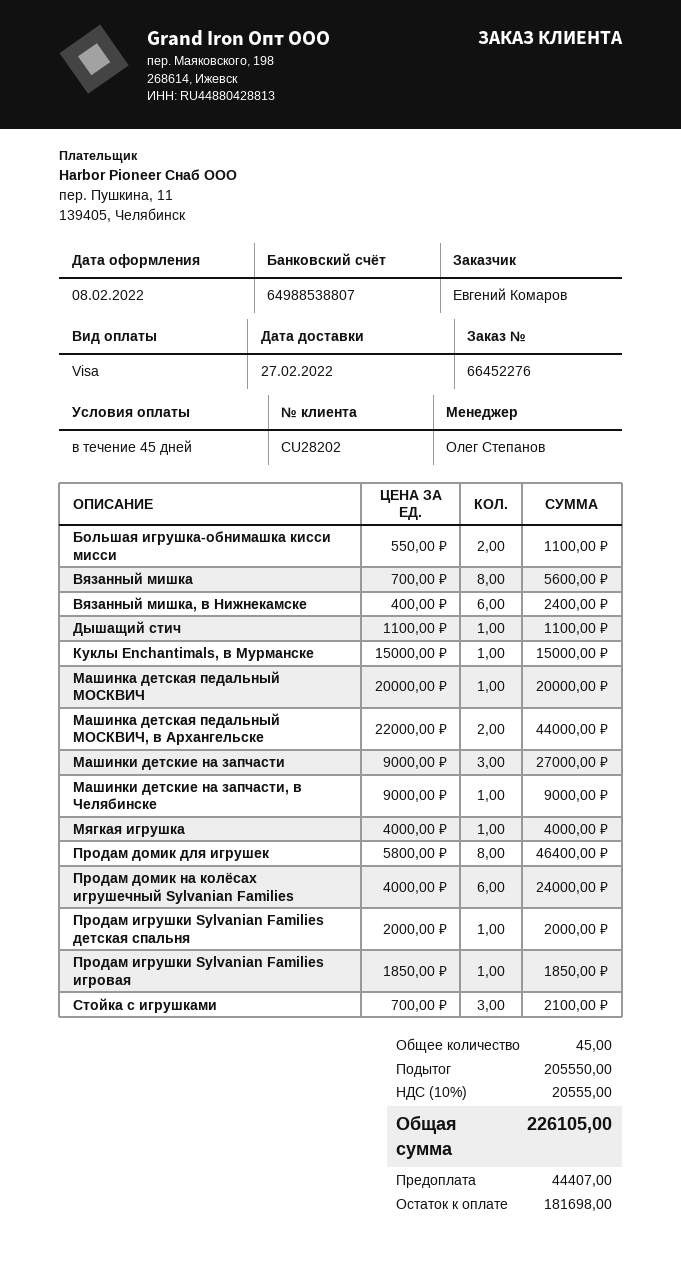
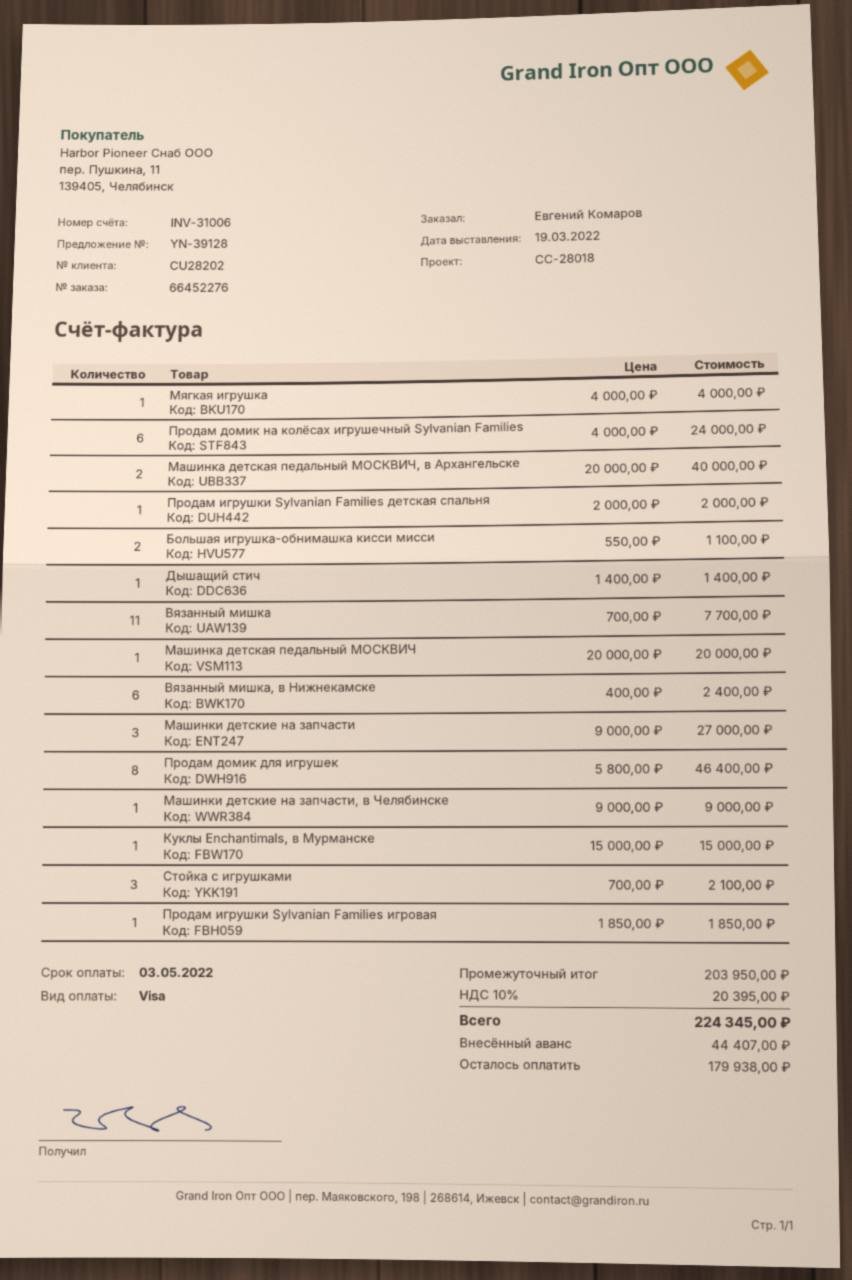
Вязанный мишка: 8 x 700.00 = 5600.00 -> 11 x 700.00 = 7700.00
Дышащий стич: 1 x 1100.00 = 1100.00 -> 1 x 1400.00 = 1400.00
Машинка детская педальный МОСКВИЧ, в Архангельске: 2 x 22000.00 = 44000.00 -> 2 x 20000.00 = 40000.00
subtotal: 205550.00 -> 203950.00
tax: 10% = 20555.00 -> 10% = 20395.00
total: 226105.00 -> 224345.00
balance: 181698.00 -> 179938.00

